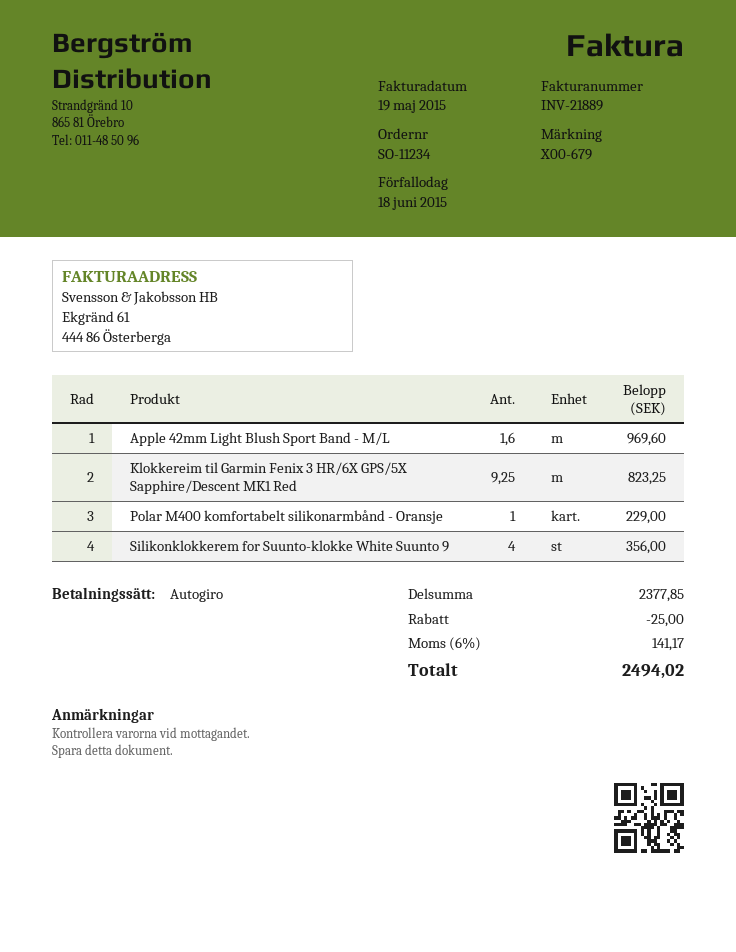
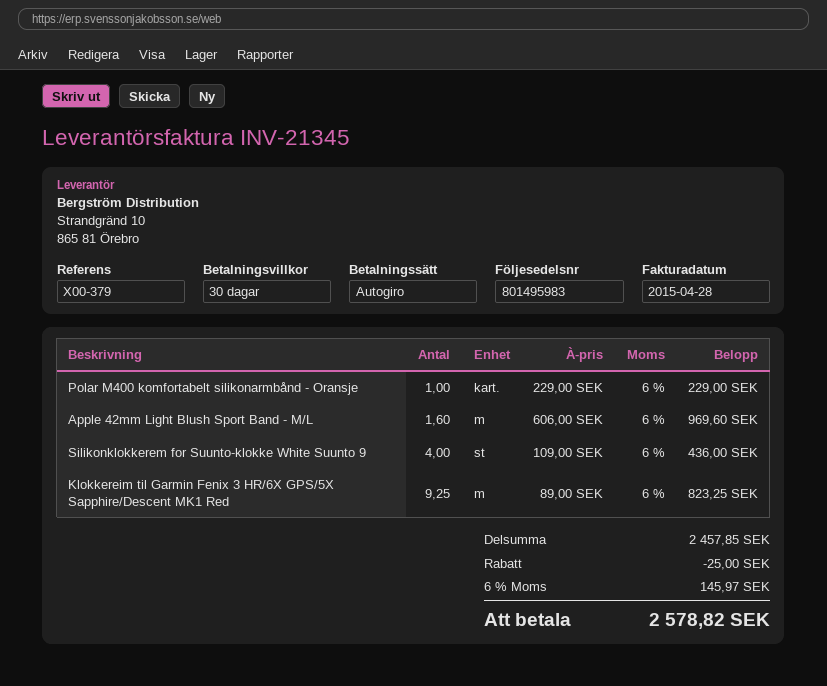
invoice number: INV-21889 -> INV-21345
invoice date: 2015-05-19 -> 2015-04-28
reference: X00-679 -> X00-379
Silikonklokkerem for Suunto-klokke White Suunto 9: 4 for 356.00 -> 4 for 436.00
subtotal: 2377.85 -> 2457.85
tax: 6% = 141.17 -> 6% = 145.97
total: 2494.02 -> 2578.82

